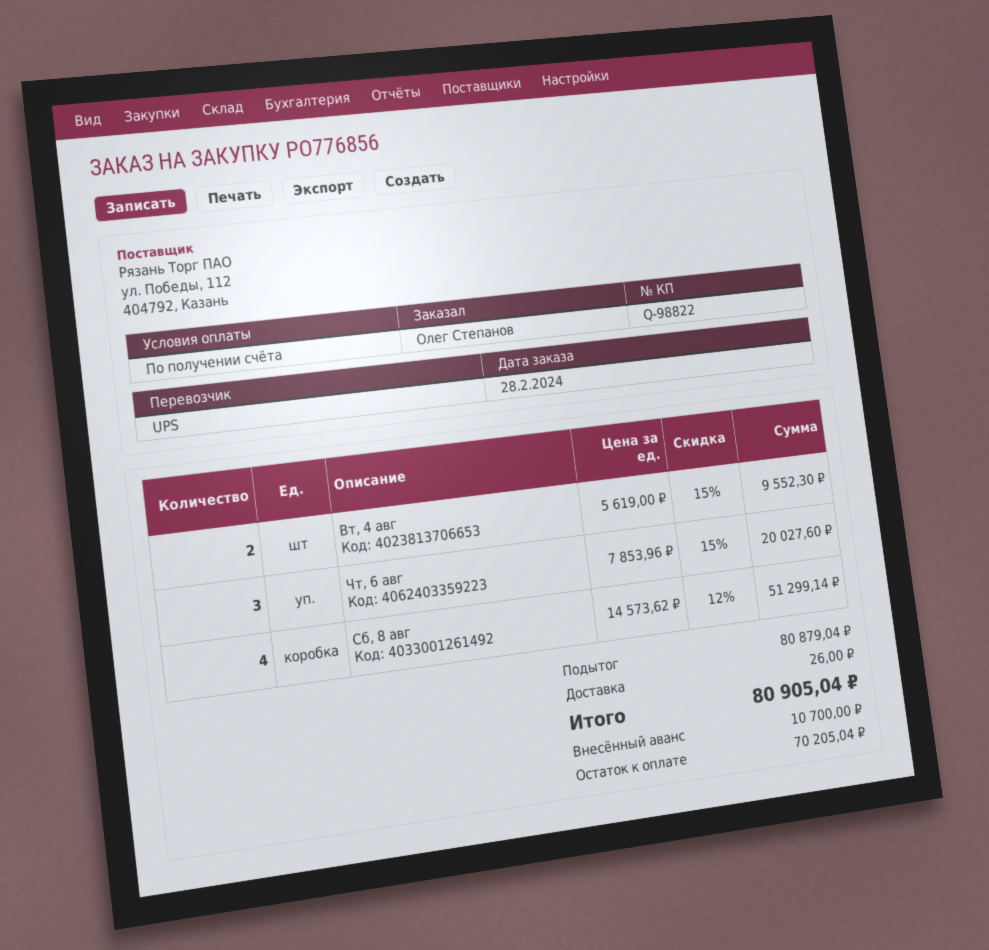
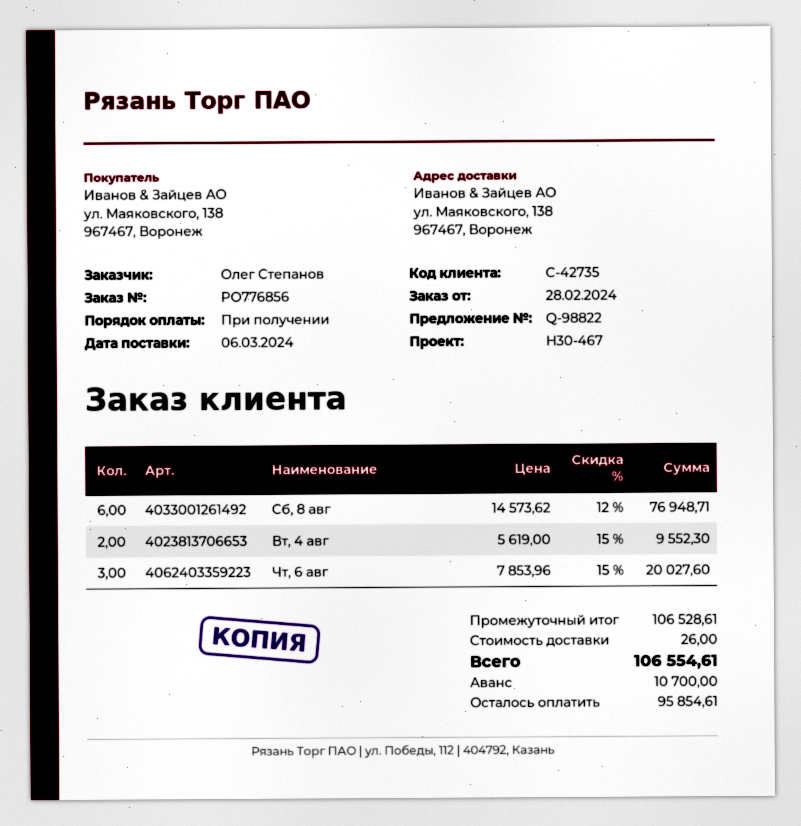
Сб, 8 авг: 4 x 14573.62 - 12% = 51299.14 -> 6 x 14573.62 - 12% = 76948.71
subtotal: 80879.04 -> 106528.61
total: 80905.04 -> 106554.61
balance: 70205.04 -> 95854.61

